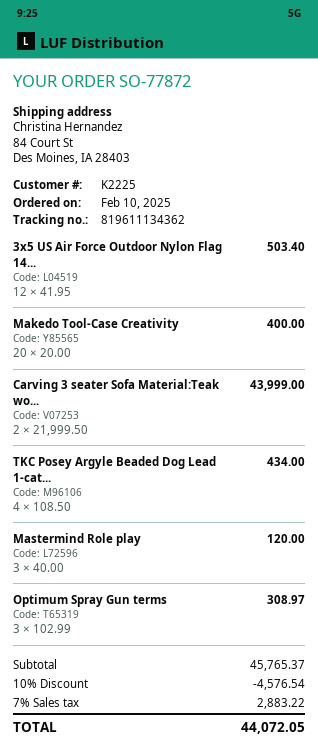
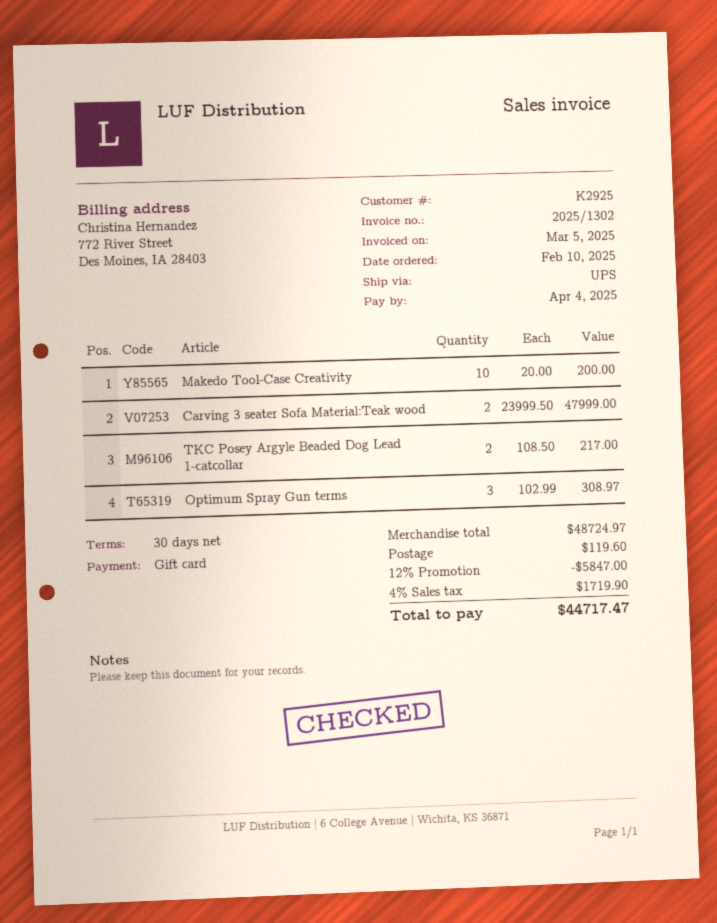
customer number: K2225 -> K2925
3x5 US Air Force Outdoor Nylon Flag 14...: 12 x 41.95 = 503.40 -> none
Makedo Tool-Case Creativity: 20 x 20.00 = 400.00 -> 10 x 20.00 = 200.00
Carving 3 seater Sofa Material:Teak wo...: 2 x 21999.50 = 43999.00 -> 2 x 23999.50 = 47999.00
TKC Posey Argyle Beaded Dog Lead 1-cat...: 4 x 108.50 = 434.00 -> 2 x 108.50 = 217.00
Mastermind Role play: 3 x 40.00 = 120.00 -> none
subtotal: 45765.37 -> 48724.97
discount: 10% = 4576.54 -> 12% = 5847.00
shipping: none -> 119.60
tax: 7% = 2883.22 -> 4% = 1719.90
total: 44072.05 -> 44717.47

